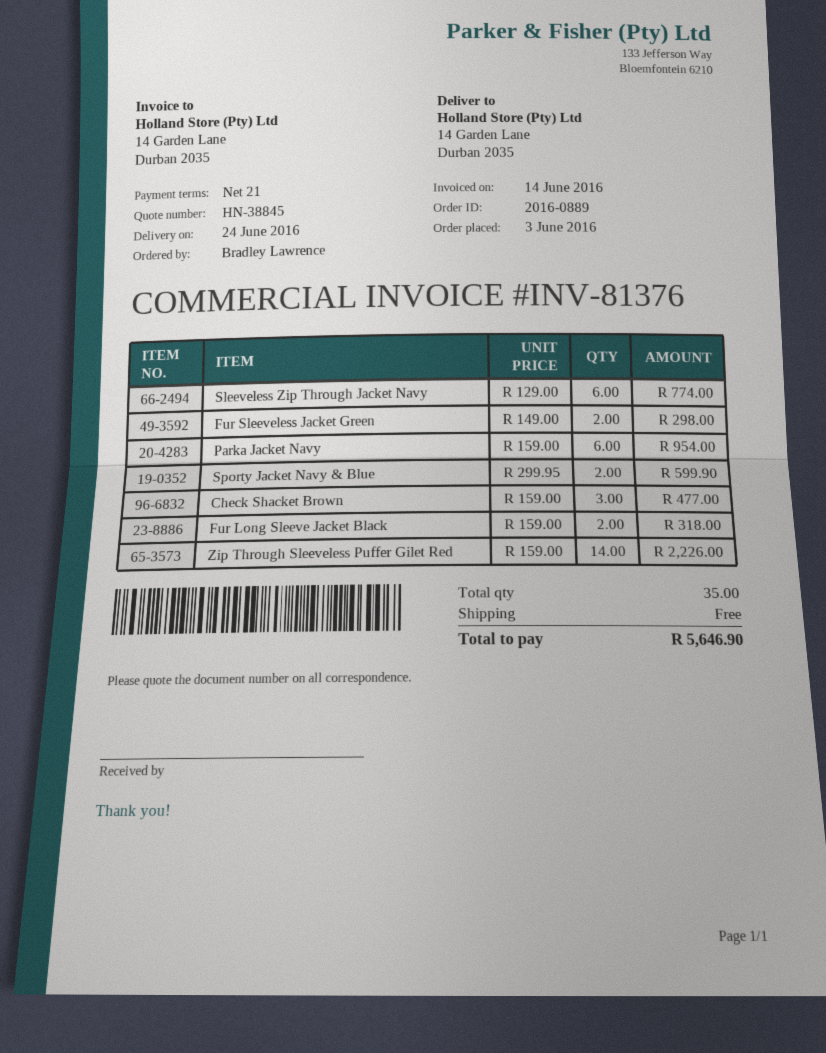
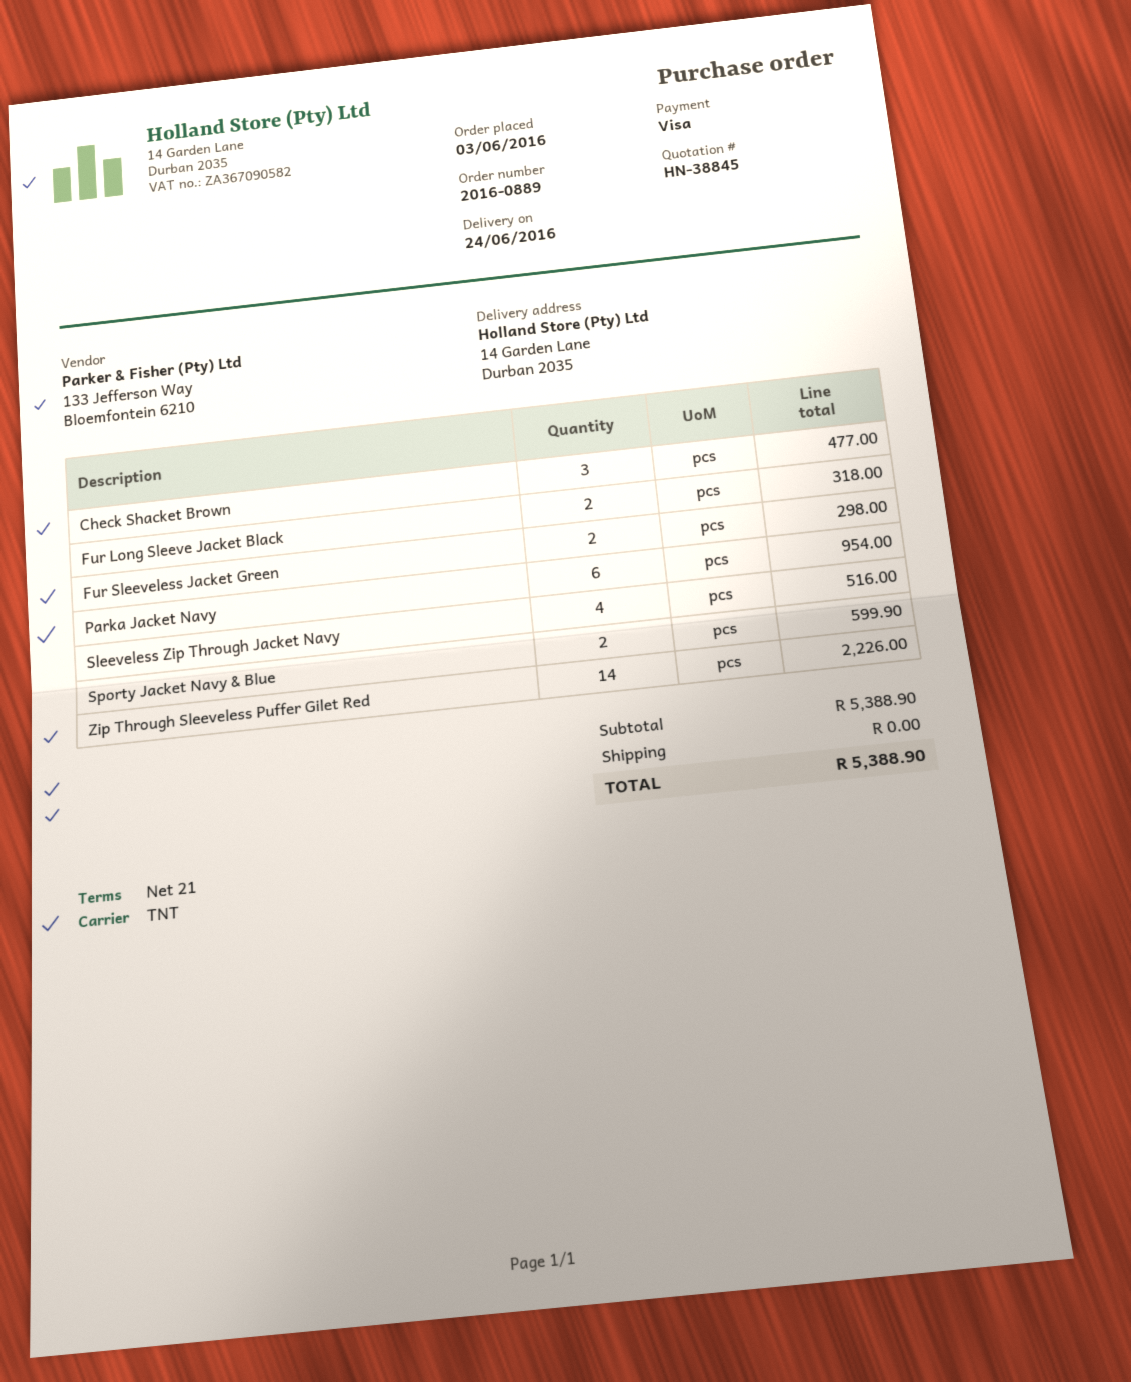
Sleeveless Zip Through Jacket Navy: 6 for 774.00 -> 4 for 516.00
total: 5646.90 -> 5388.90

